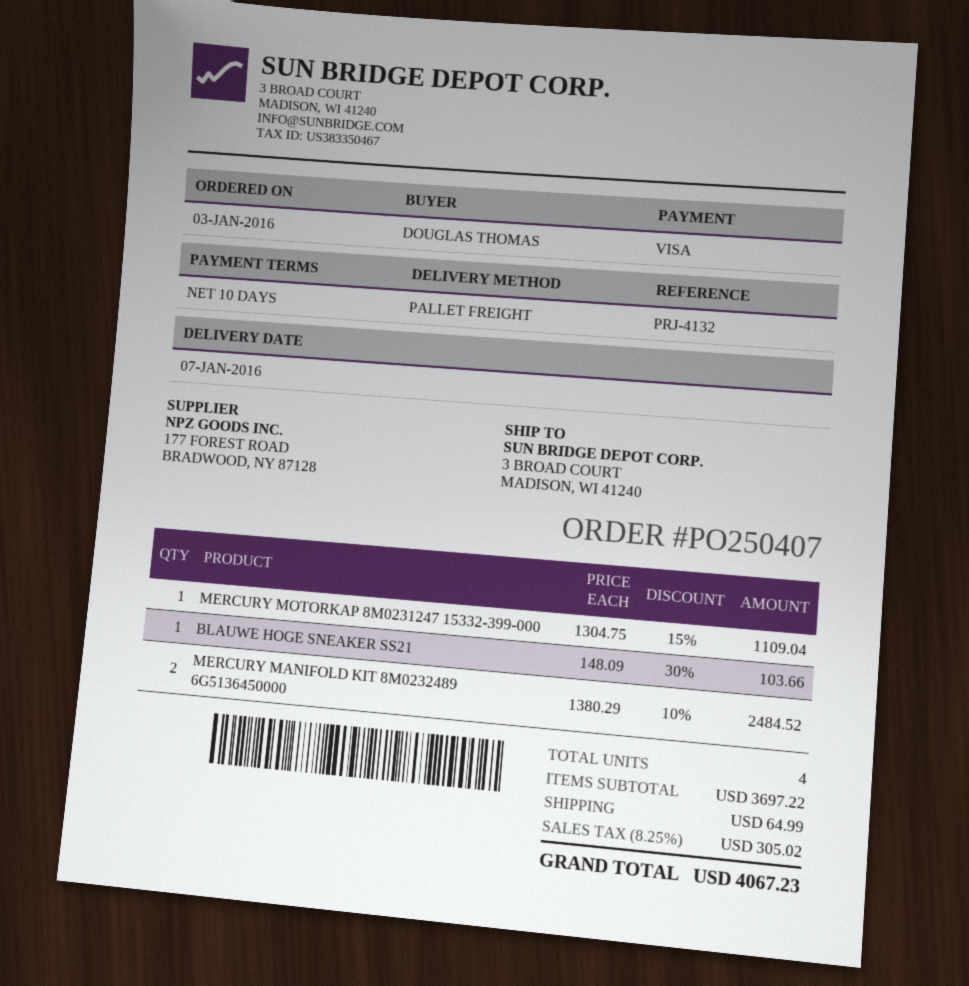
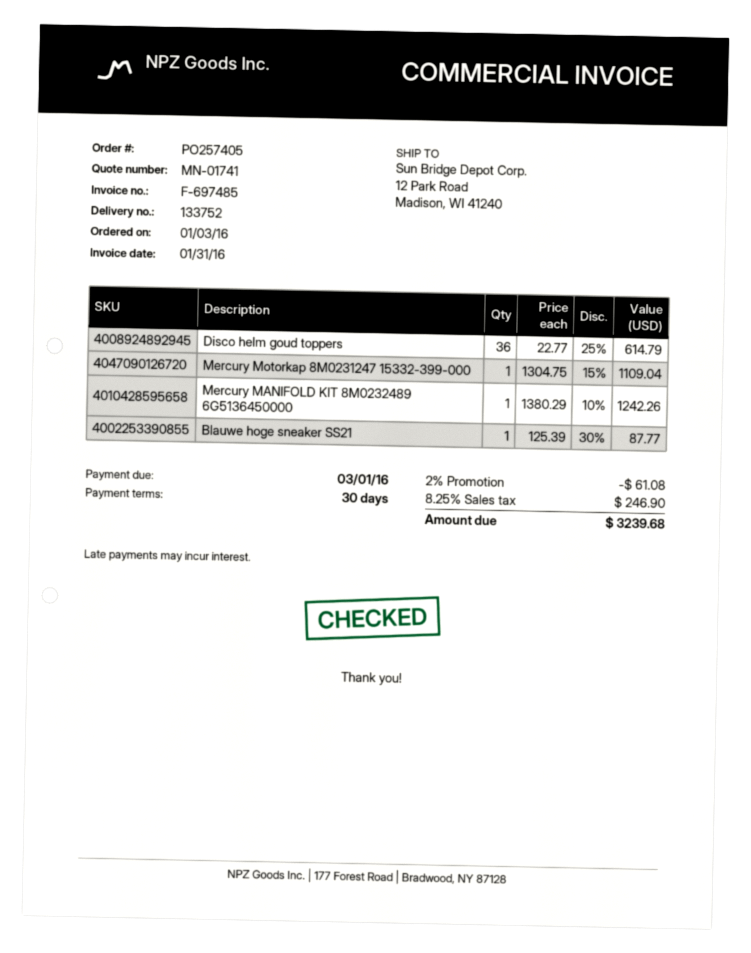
order number: PO250407 -> PO257405
payment terms: 10 days -> 30 days
ship to: 3 BROAD COURT, MADISON, WI 41240 -> 12 Park Road, Madison, WI 41240
BLAUWE HOGE SNEAKER SS21: 1 x 148.09 - 30% = 103.66 -> 1 x 125.39 - 30% = 87.77
MERCURY MANIFOLD KIT 8M0232489 6G5136450000: 2 x 1380.29 - 10% = 2484.52 -> 1 x 1380.29 - 10% = 1242.26
Disco helm goud toppers: none -> 36 x 22.77 - 25% = 614.79
discount: none -> 2% = 61.08
shipping: 64.99 -> none
tax: 8.25% = 305.02 -> 8.25% = 246.90
total: 4067.23 -> 3239.68

